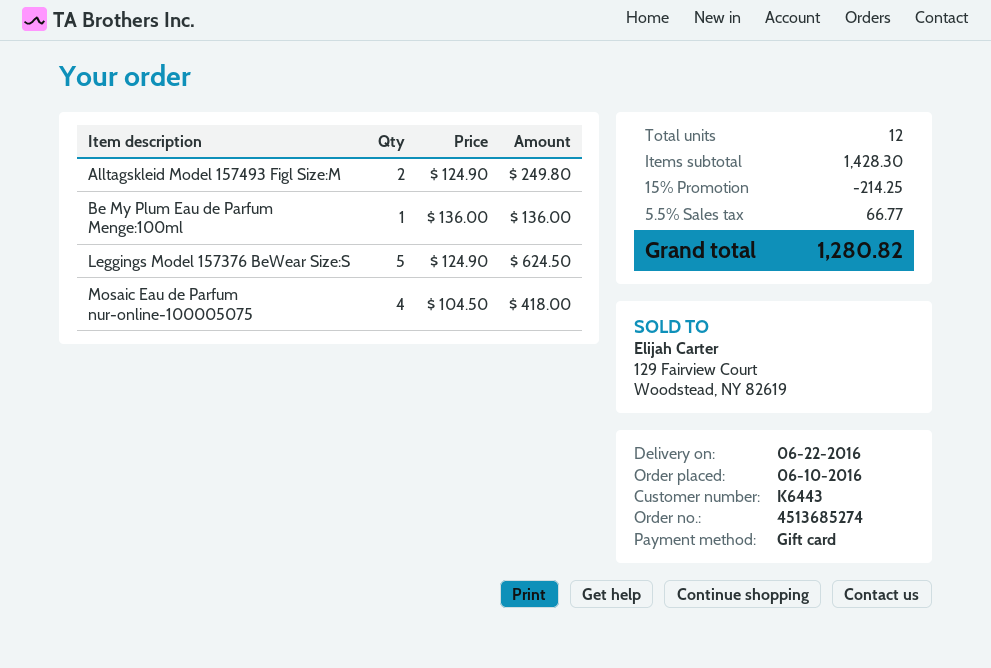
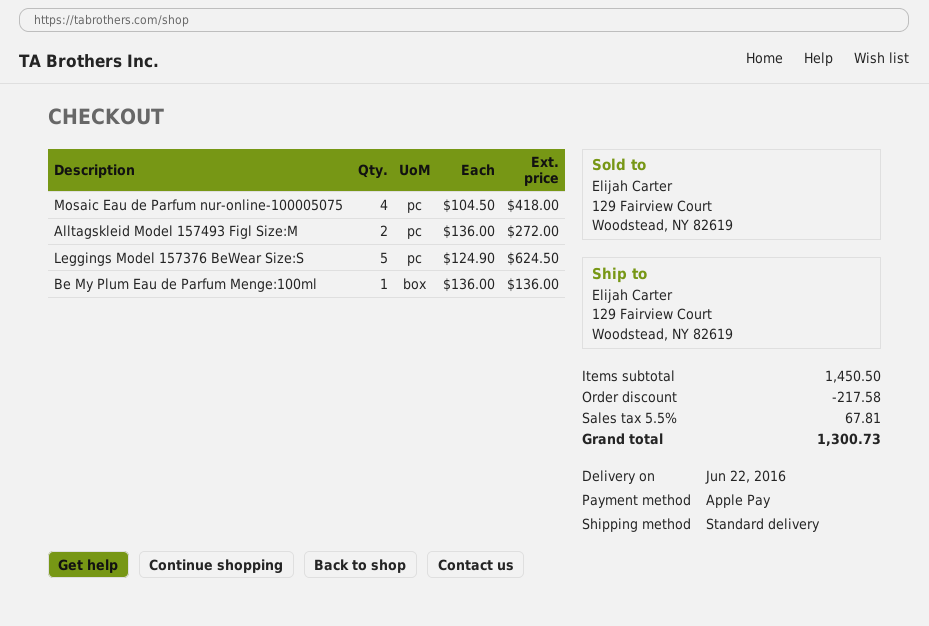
payment method: gift card -> Apple Pay
Alltagskleid Model 157493 Figl Size:M: 2 x 124.90 = 249.80 -> 2 x 136.00 = 272.00
subtotal: 1428.30 -> 1450.50
discount: 214.25 -> 217.58
tax: 5.5% = 66.77 -> 5.5% = 67.81
total: 1280.82 -> 1300.73

